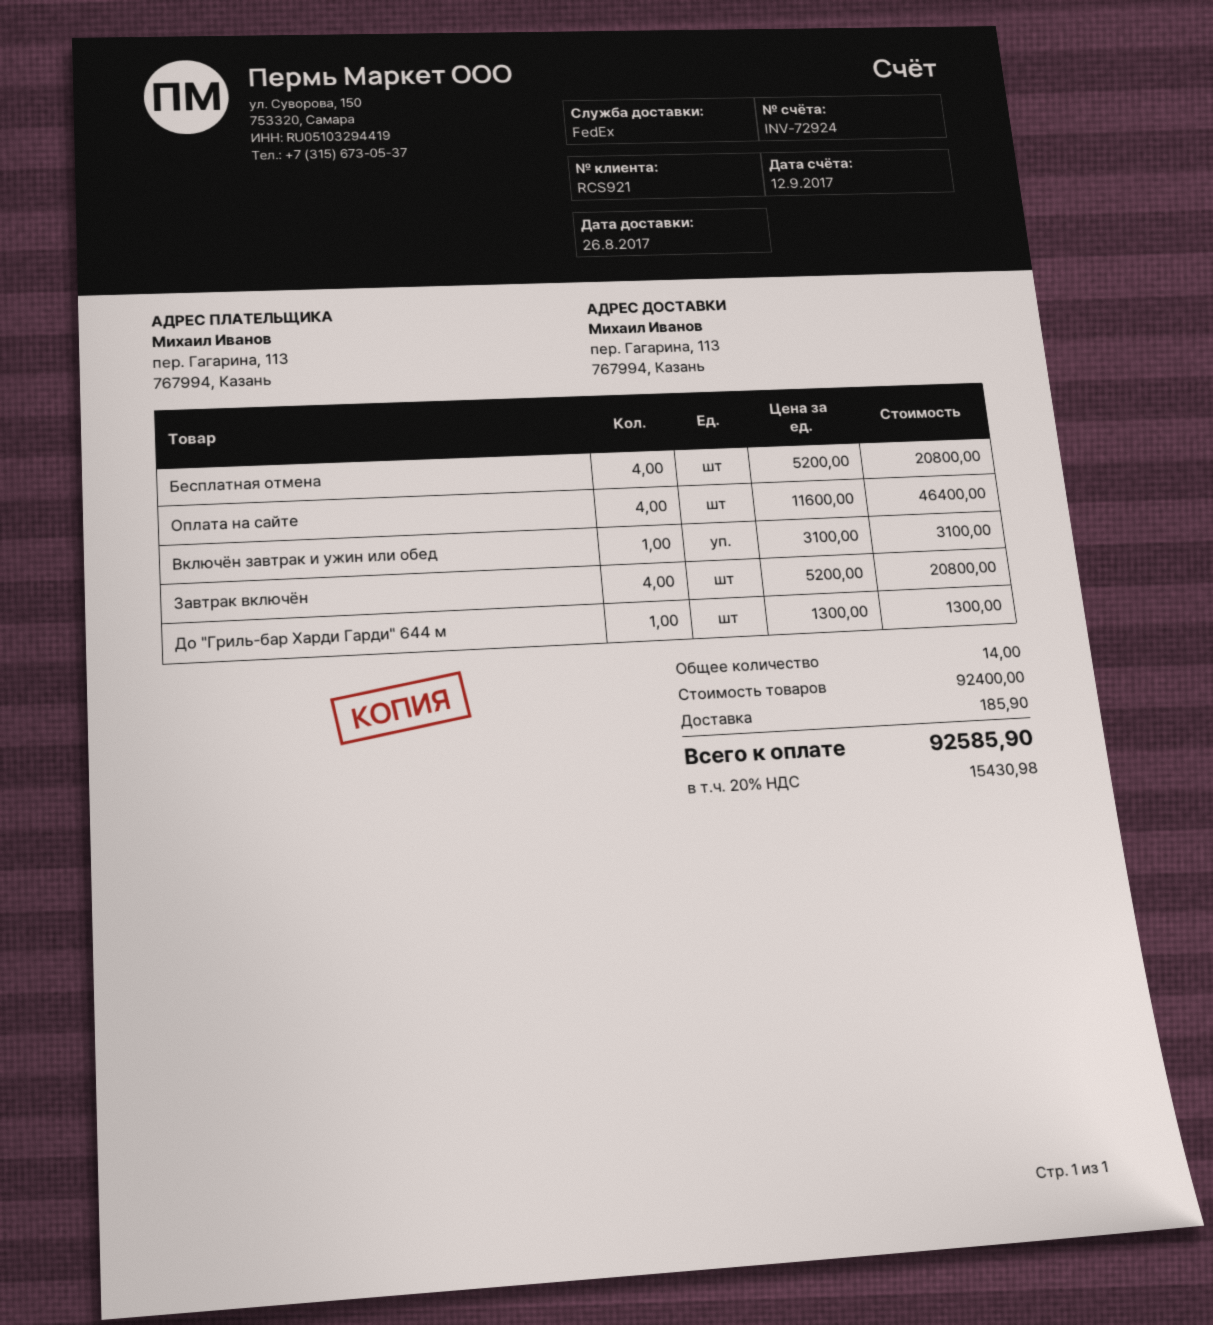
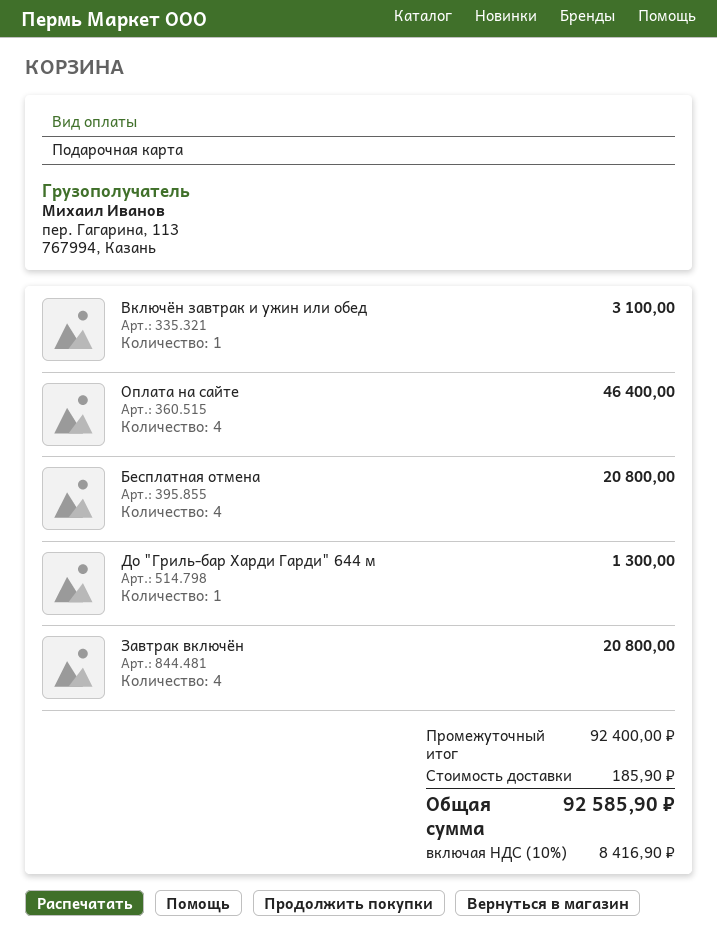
tax: 20% = 15430.98 -> 10% = 8416.90

